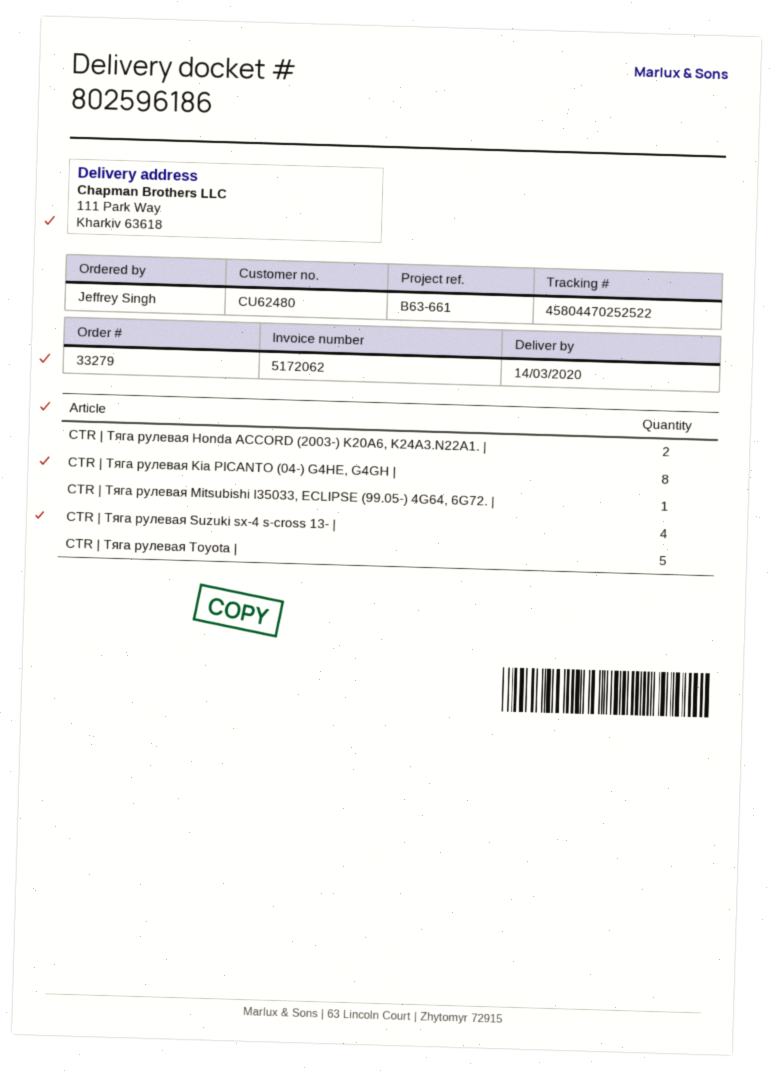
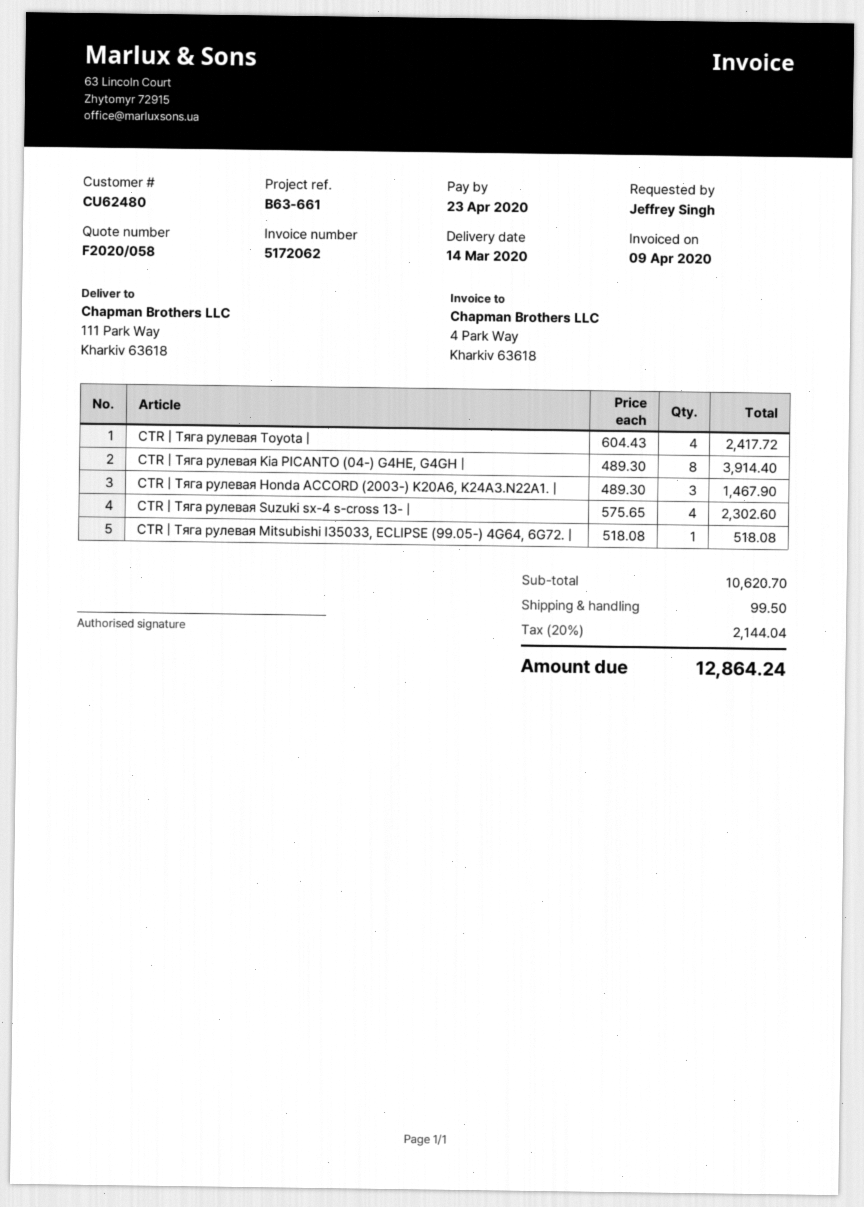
CTR | Тяга рулевая Honda ACCORD (2003-) K20A6, K24A3.N22A1. |: 2 -> 3
CTR | Тяга рулевая Toyota |: 5 -> 4

